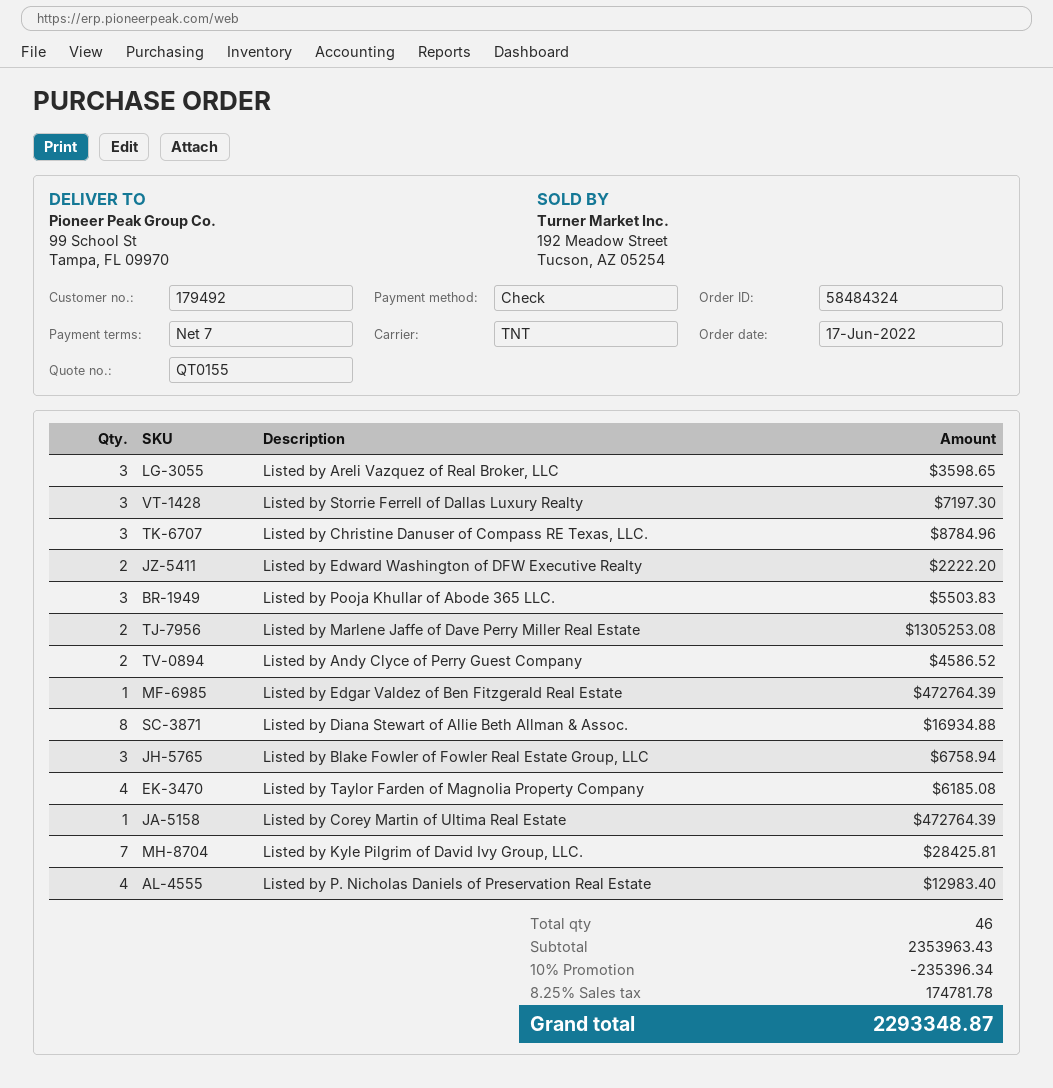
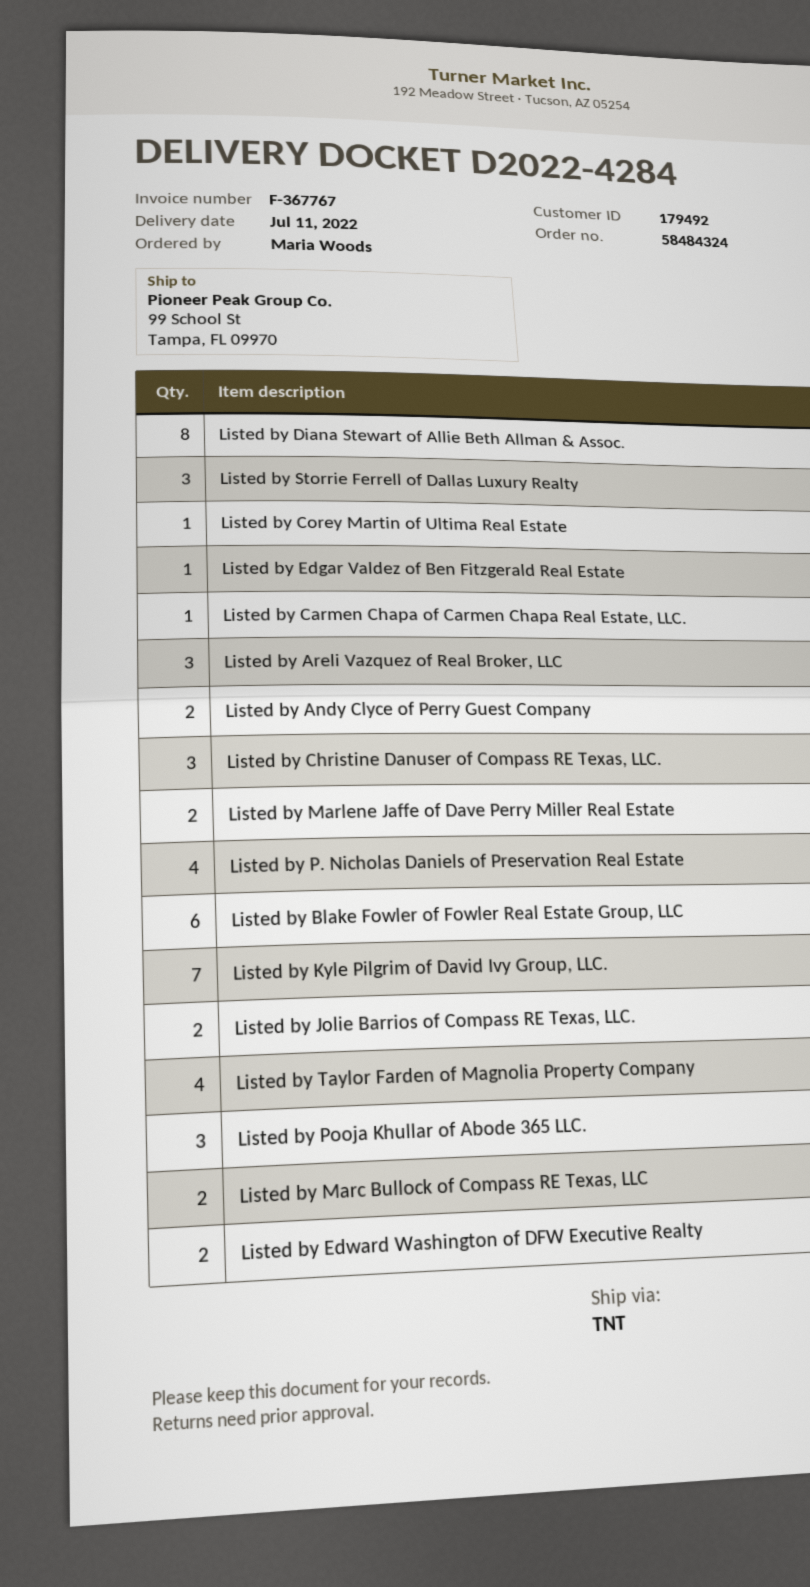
Listed by Blake Fowler of Fowler Real Estate Group, LLC: 3 -> 6
Listed by Carmen Chapa of Carmen Chapa Real Estate, LLC.: none -> 1
Listed by Jolie Barrios of Compass RE Texas, LLC.: none -> 2
Listed by Marc Bullock of Compass RE Texas, LLC: none -> 2

